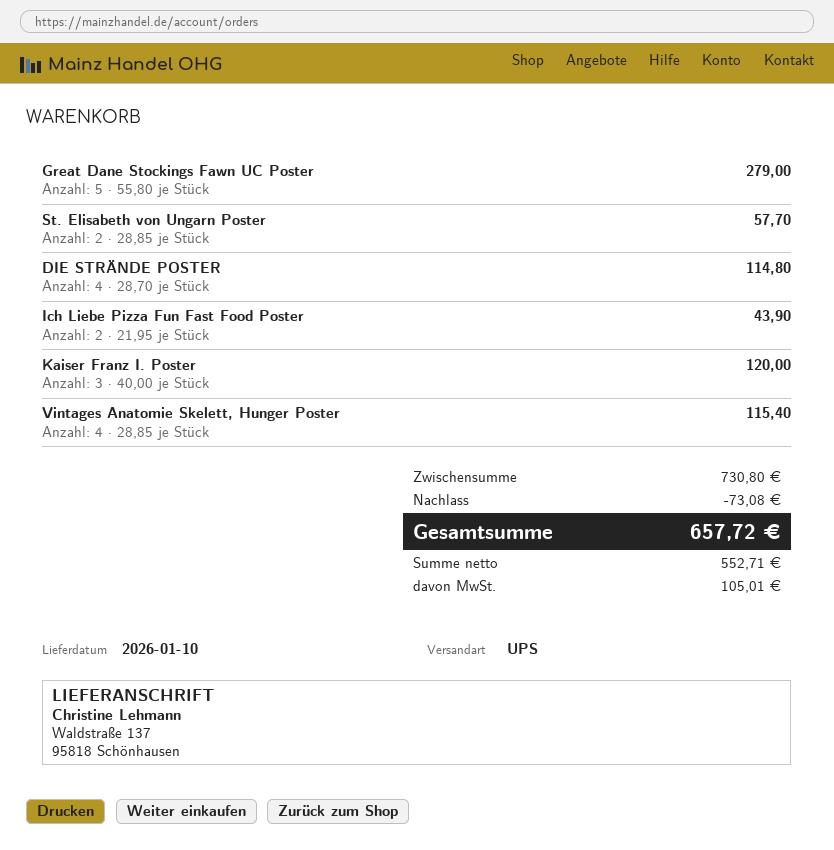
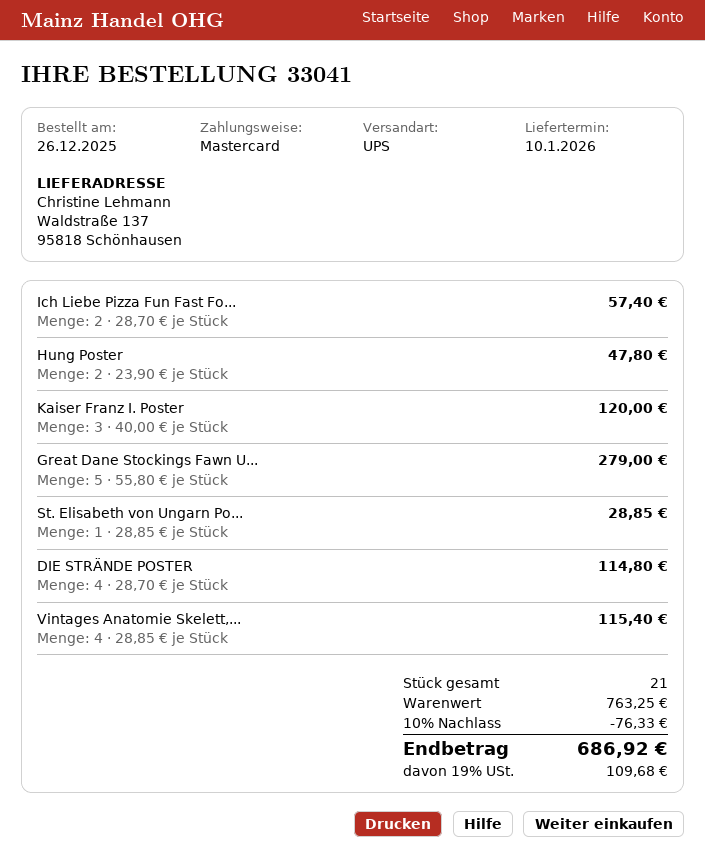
St. Elisabeth von Ungarn Poster: 2 x 28.85 = 57.70 -> 1 x 28.85 = 28.85
Ich Liebe Pizza Fun Fast Food Poster: 2 x 21.95 = 43.90 -> 2 x 28.70 = 57.40
Hung Poster: none -> 2 x 23.90 = 47.80
subtotal: 730.80 -> 763.25
discount: 73.08 -> 76.33
tax: 105.01 -> 109.68
total: 657.72 -> 686.92

